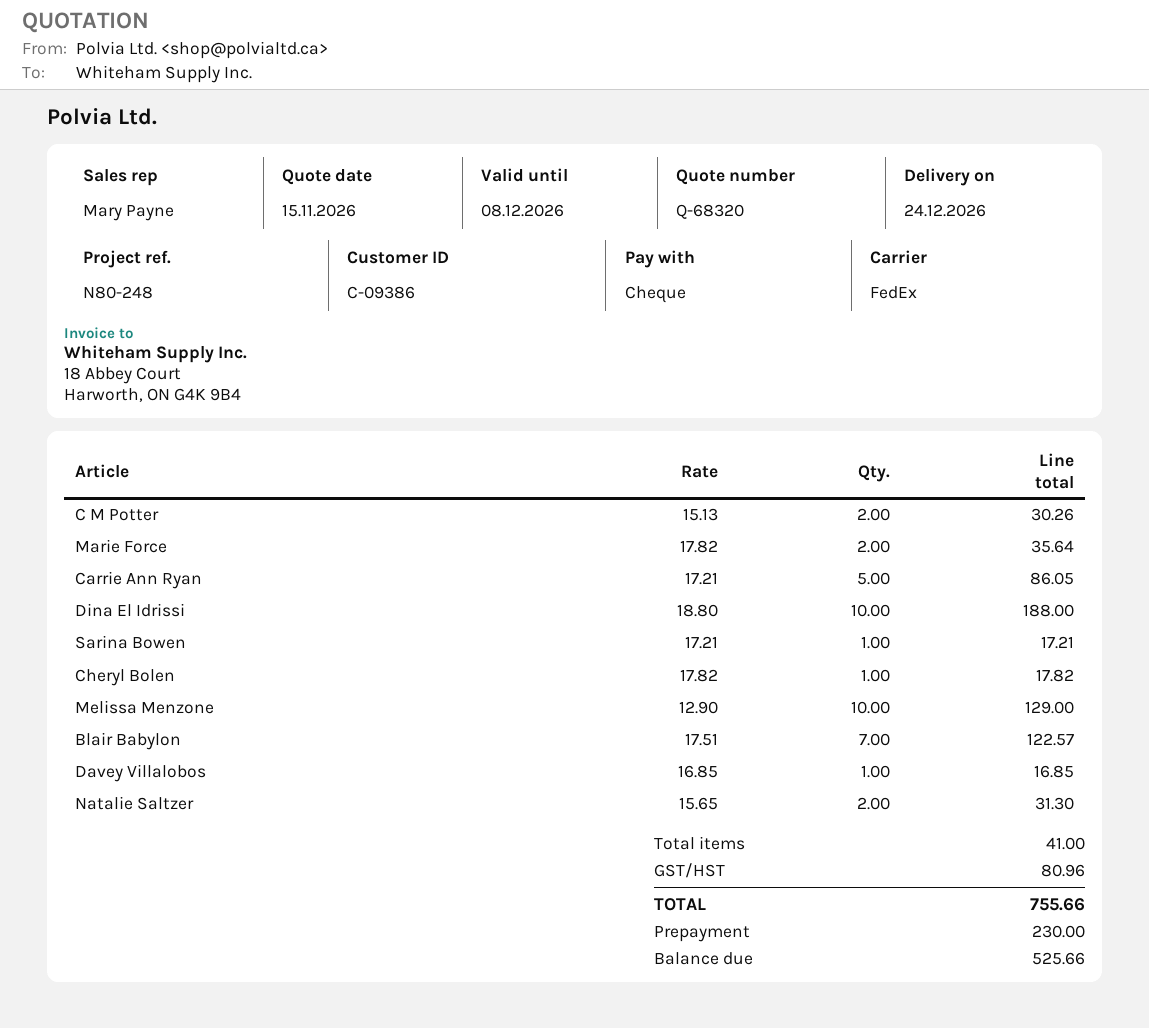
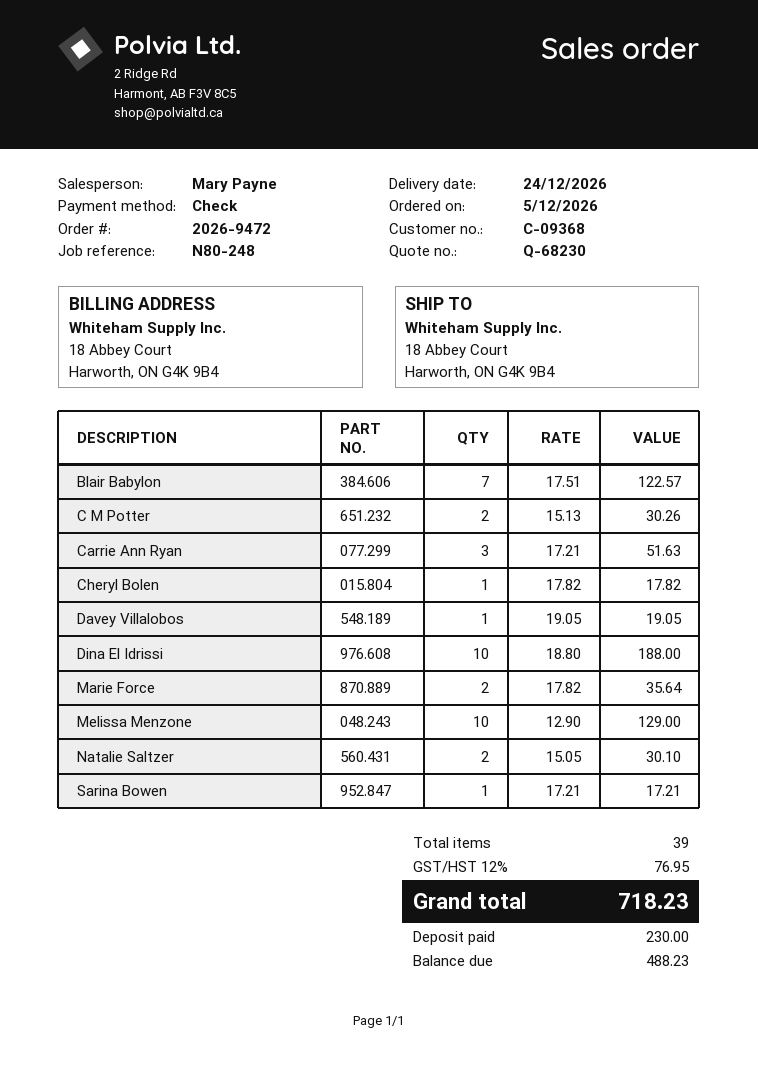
quote number: Q-68320 -> Q-68230
customer number: C-09386 -> C-09368
Carrie Ann Ryan: 5 x 17.21 = 86.05 -> 3 x 17.21 = 51.63
Davey Villalobos: 1 x 16.85 = 16.85 -> 1 x 19.05 = 19.05
Natalie Saltzer: 2 x 15.65 = 31.30 -> 2 x 15.05 = 30.10
total quantity: 41 -> 39
tax: 80.96 -> 76.95
total: 755.66 -> 718.23
balance: 525.66 -> 488.23

